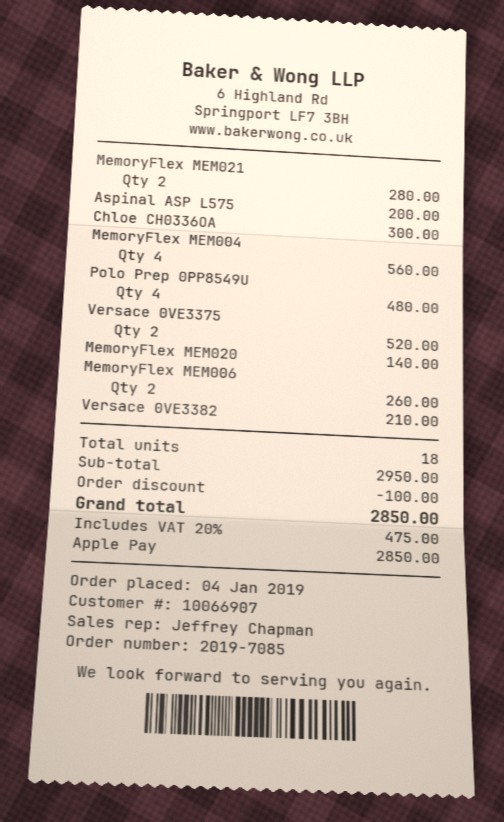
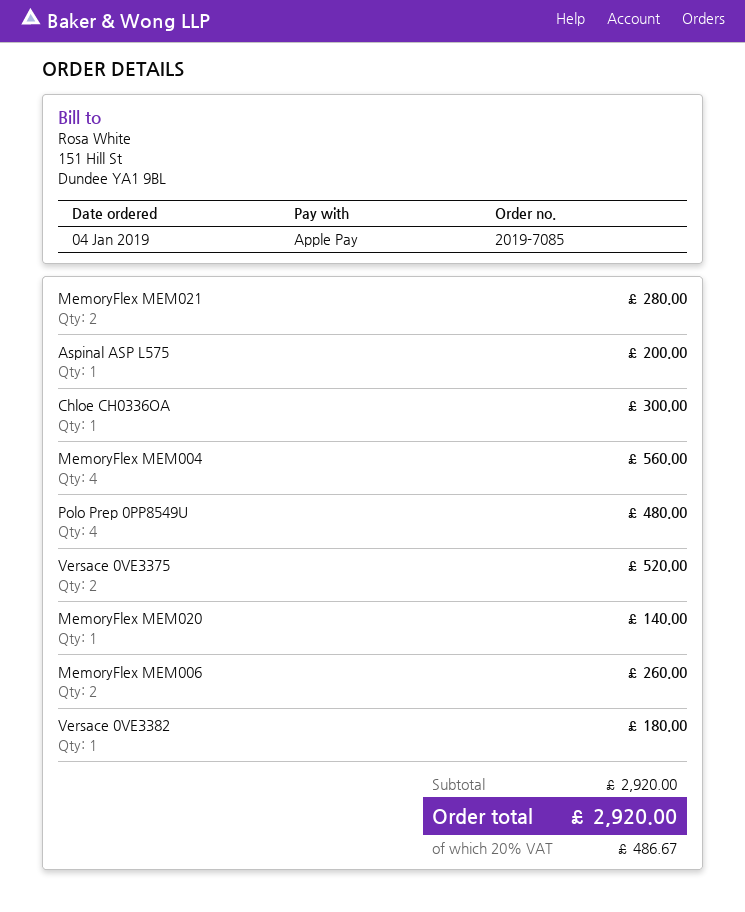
Versace 0VE3382: 1 for 210.00 -> 1 for 180.00
subtotal: 2950.00 -> 2920.00
discount: 100.00 -> none
tax: 20% = 475.00 -> 20% = 486.67
total: 2850.00 -> 2920.00

